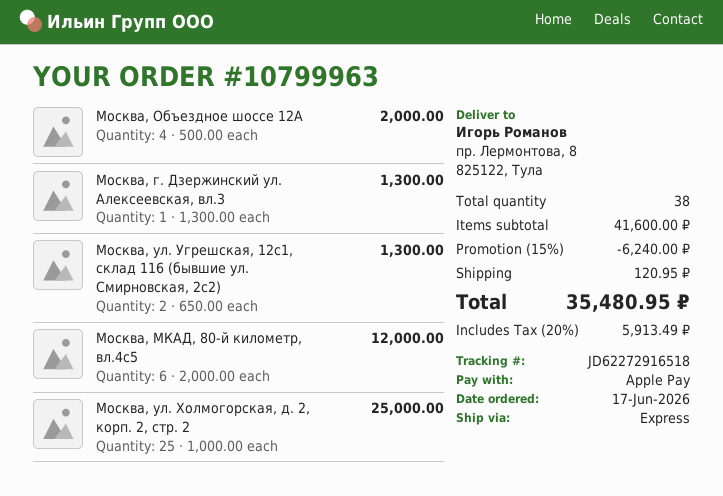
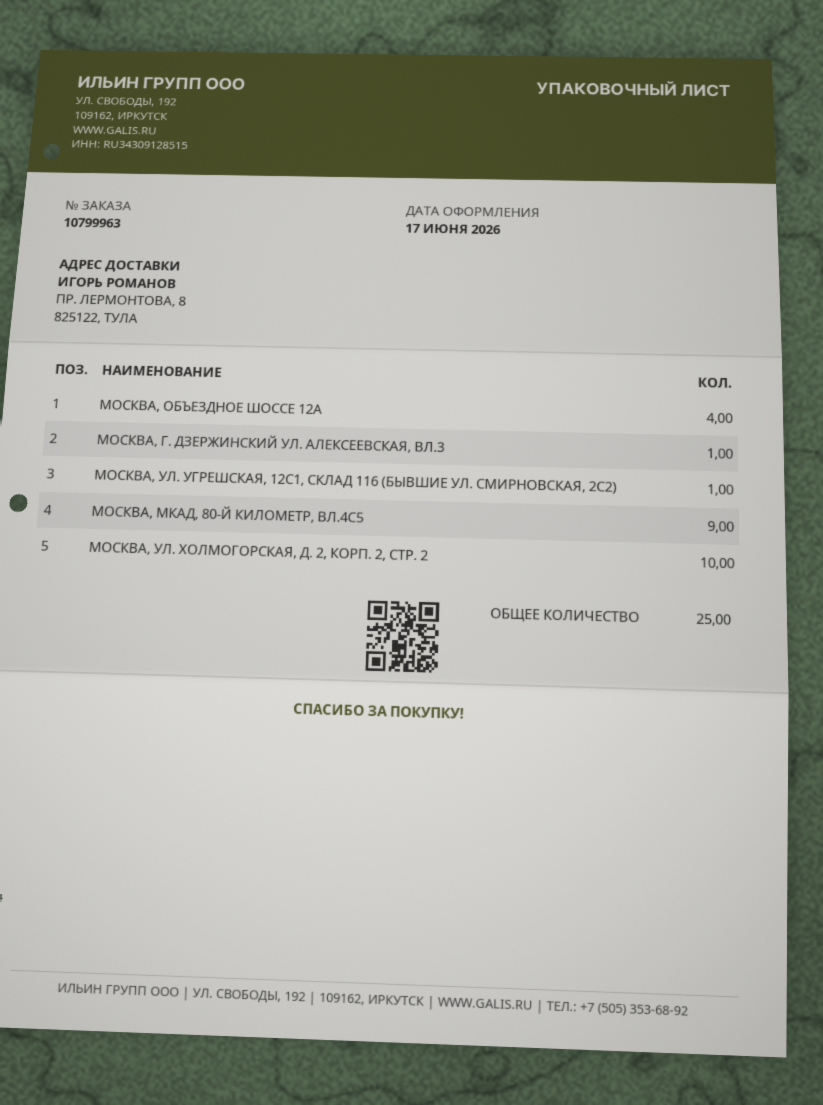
Москва, ул. Угрешская, 12с1, склад 116 (бывшие ул. Смирновская, 2с2): 2 -> 1
Москва, МКАД, 80-й километр, вл.4с5: 6 -> 9
Москва, ул. Холмогорская, д. 2, корп. 2, стр. 2: 25 -> 10
total quantity: 38 -> 25

